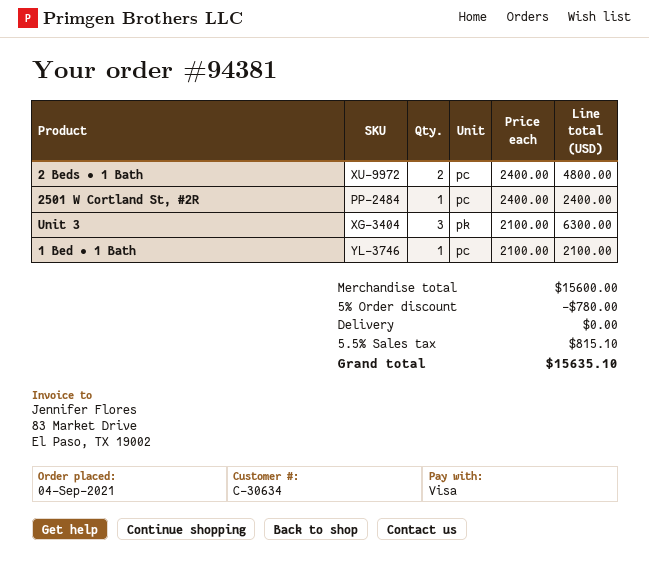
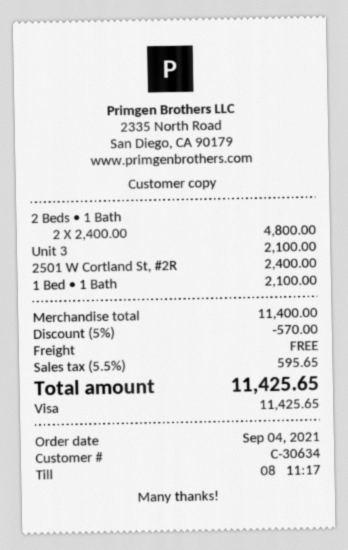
Unit 3: 3 x 2100.00 = 6300.00 -> 1 x 2100.00 = 2100.00
subtotal: 15600.00 -> 11400.00
discount: 5% = 780.00 -> 5% = 570.00
tax: 5.5% = 815.10 -> 5.5% = 595.65
total: 15635.10 -> 11425.65

